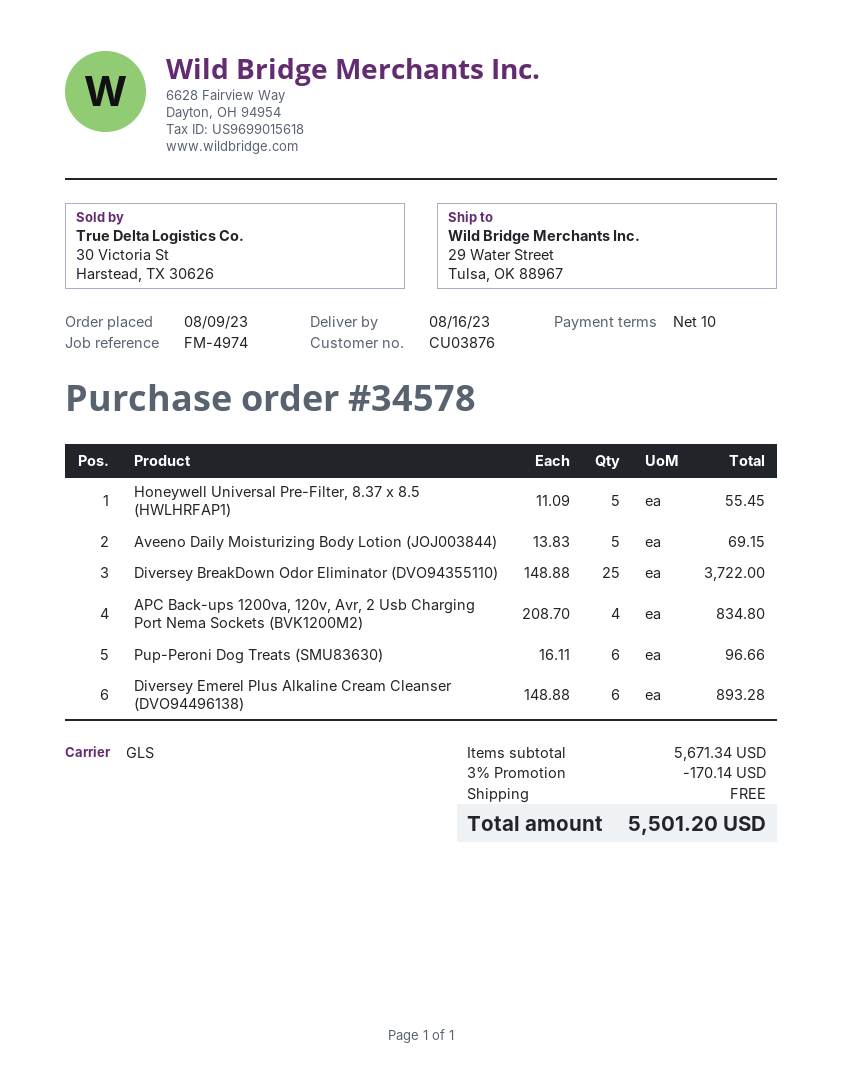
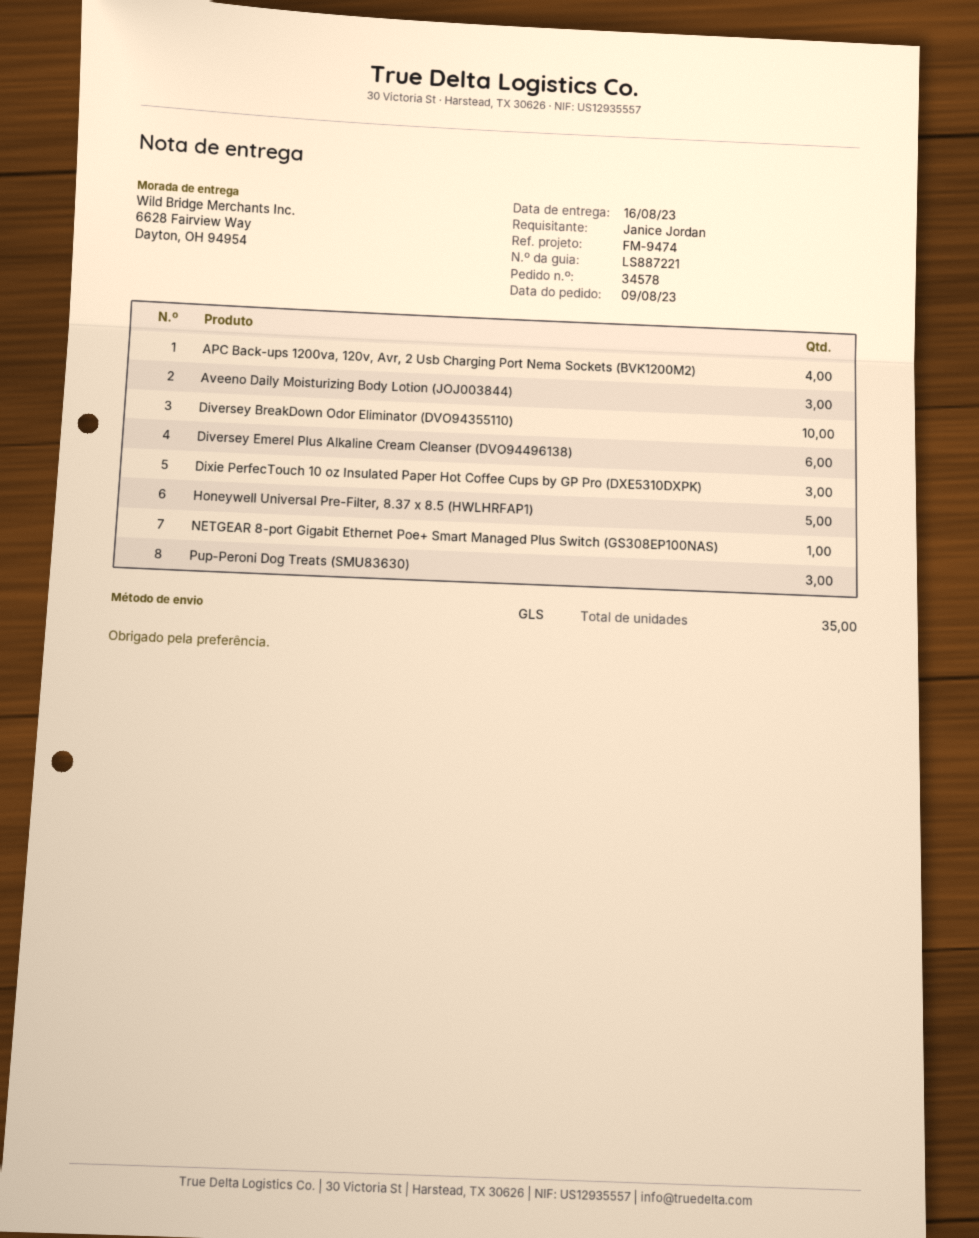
reference: FM-4974 -> FM-9474
ship to: 29 Water Street, Tulsa, OK 88967 -> 6628 Fairview Way, Dayton, OH 94954
Aveeno Daily Moisturizing Body Lotion (JOJ003844): 5 -> 3
Diversey BreakDown Odor Eliminator (DVO94355110): 25 -> 10
Pup-Peroni Dog Treats (SMU83630): 6 -> 3
Dixie PerfecTouch 10 oz Insulated Paper Hot Coffee Cups by GP Pro (DXE5310DXPK): none -> 3
NETGEAR 8-port Gigabit Ethernet Poe+ Smart Managed Plus Switch (GS308EP100NAS): none -> 1

